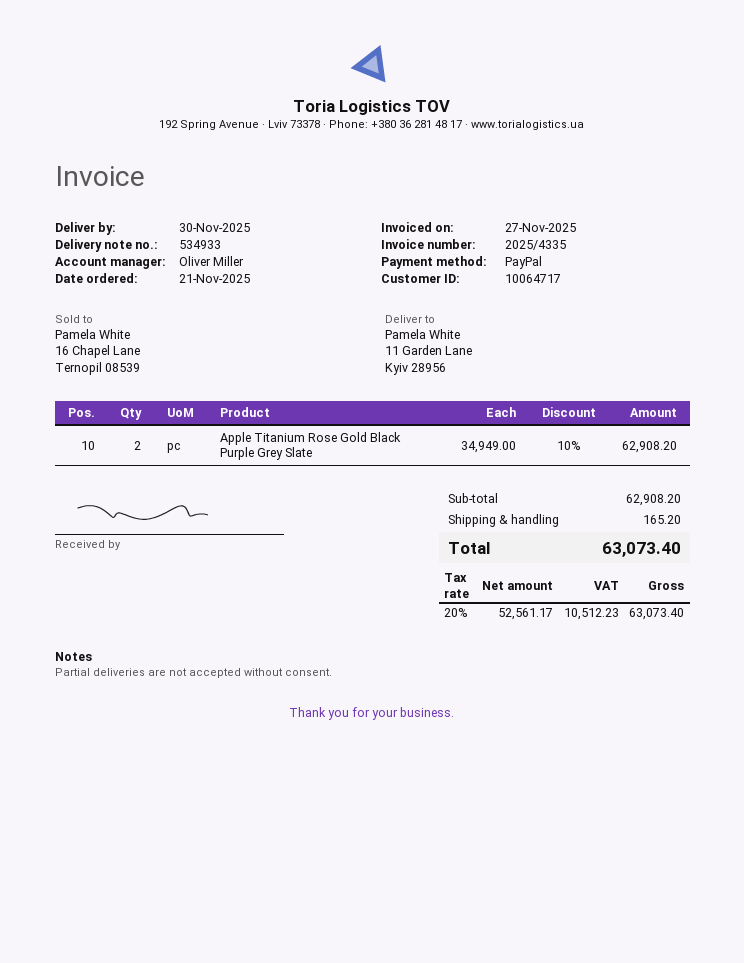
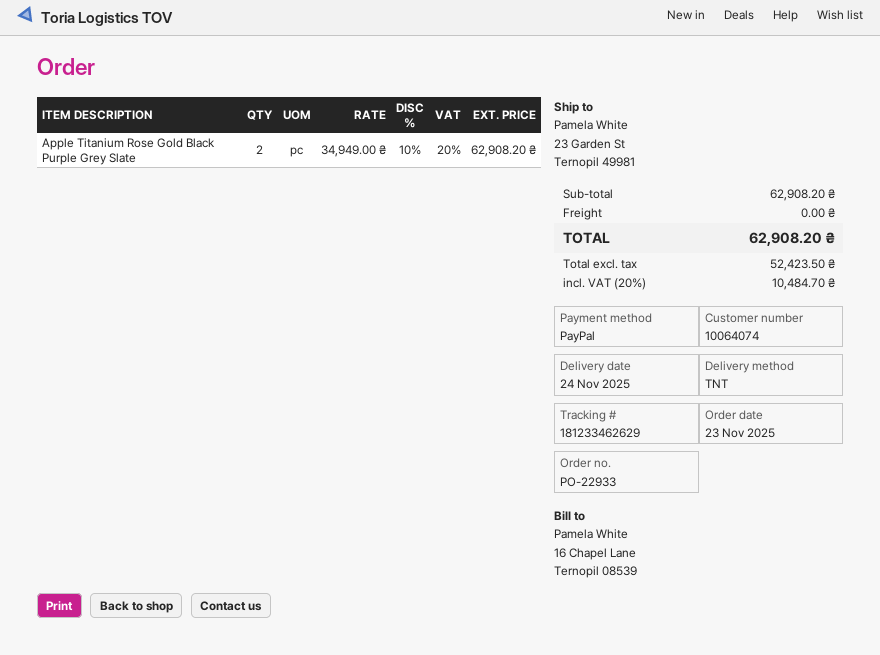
order date: 2025-11-21 -> 2025-11-23
delivery date: 2025-11-30 -> 2025-11-24
customer number: 10064717 -> 10064074
ship to: 11 Garden Lane, Kyiv 28956 -> 23 Garden St, Ternopil 49981
shipping: 165.20 -> 0.00
net: 52561.17 -> 52423.50
tax: 20% = 10512.23 -> 20% = 10484.70
total: 63073.40 -> 62908.20

